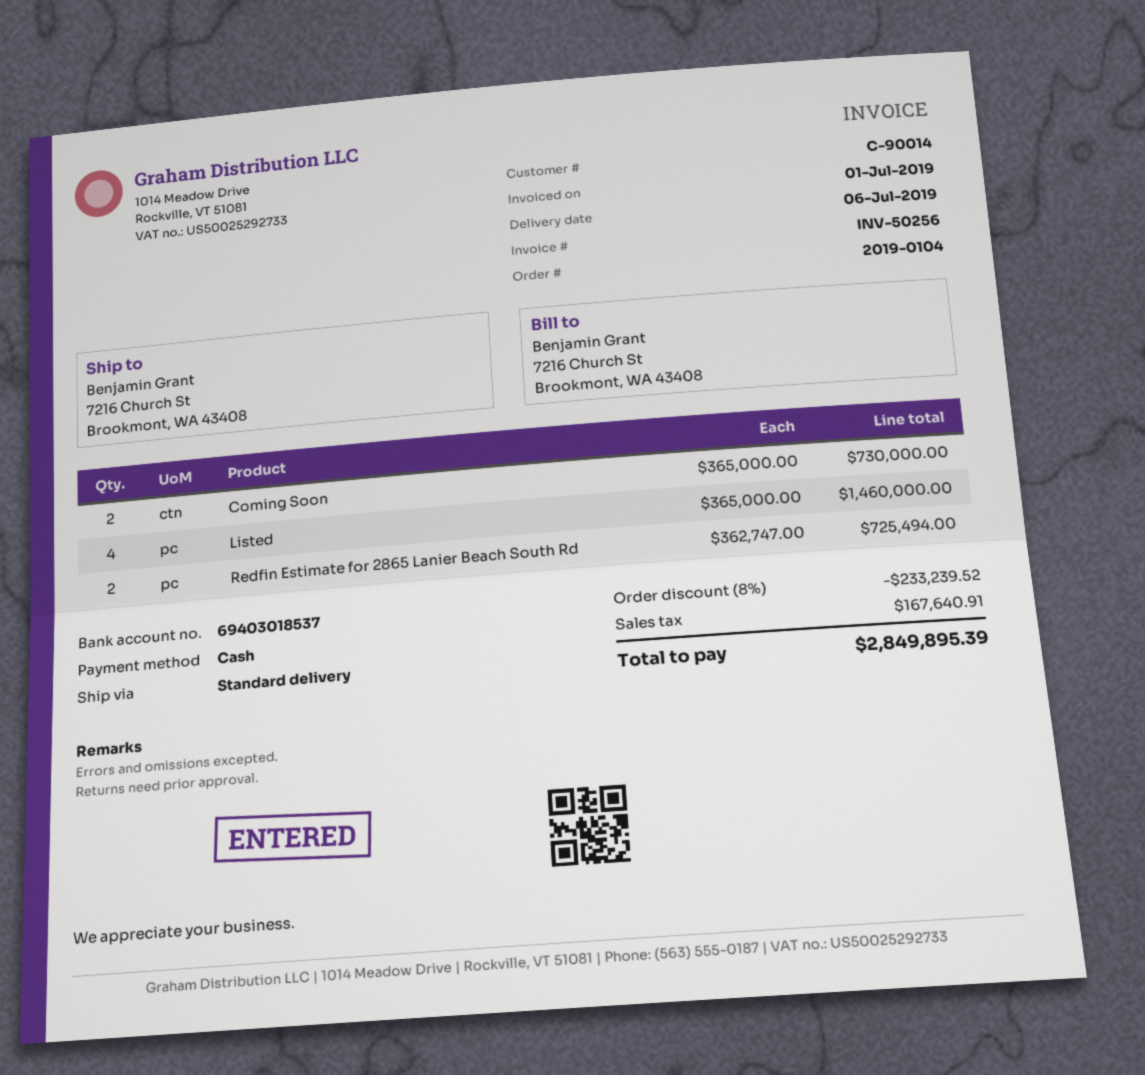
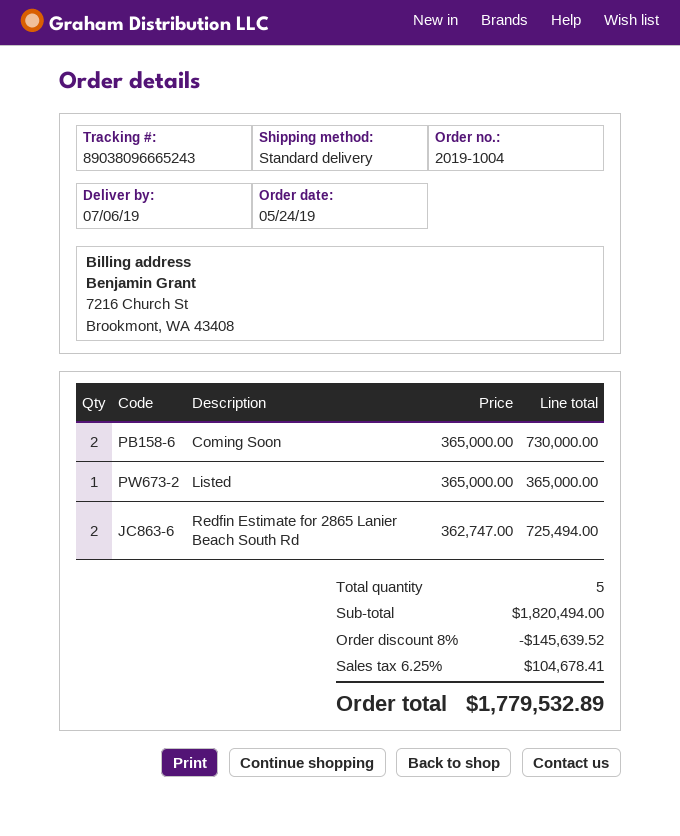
order number: 2019-0104 -> 2019-1004
Listed: 4 x 365000.00 = 1460000.00 -> 1 x 365000.00 = 365000.00
discount: 8% = 233239.52 -> 8% = 145639.52
tax: 167640.91 -> 104678.41
total: 2849895.39 -> 1779532.89

